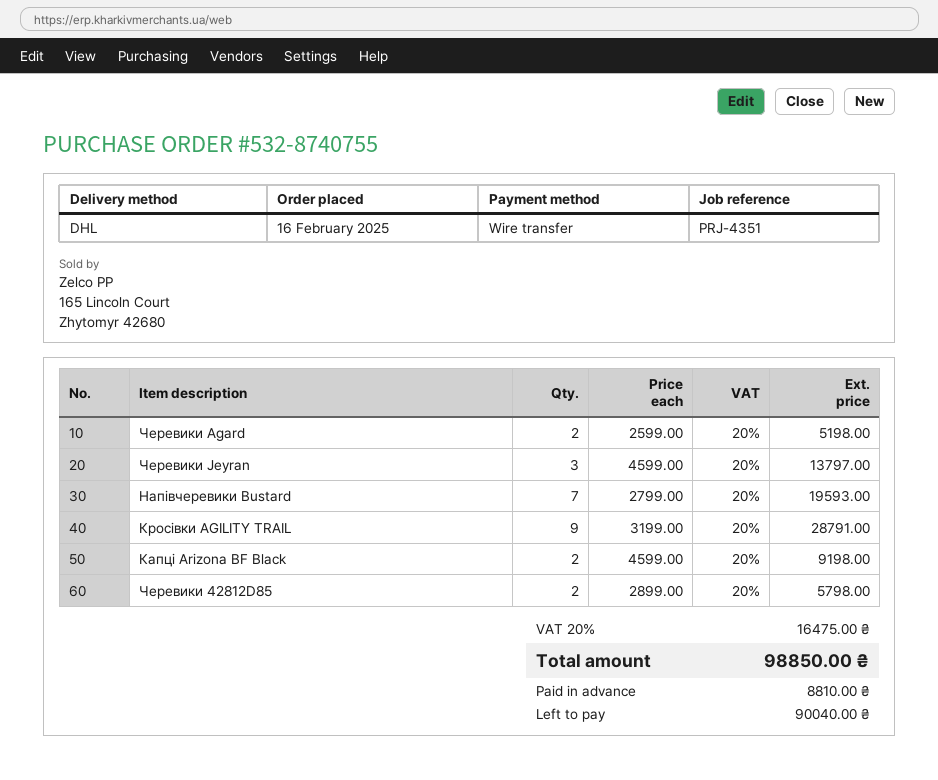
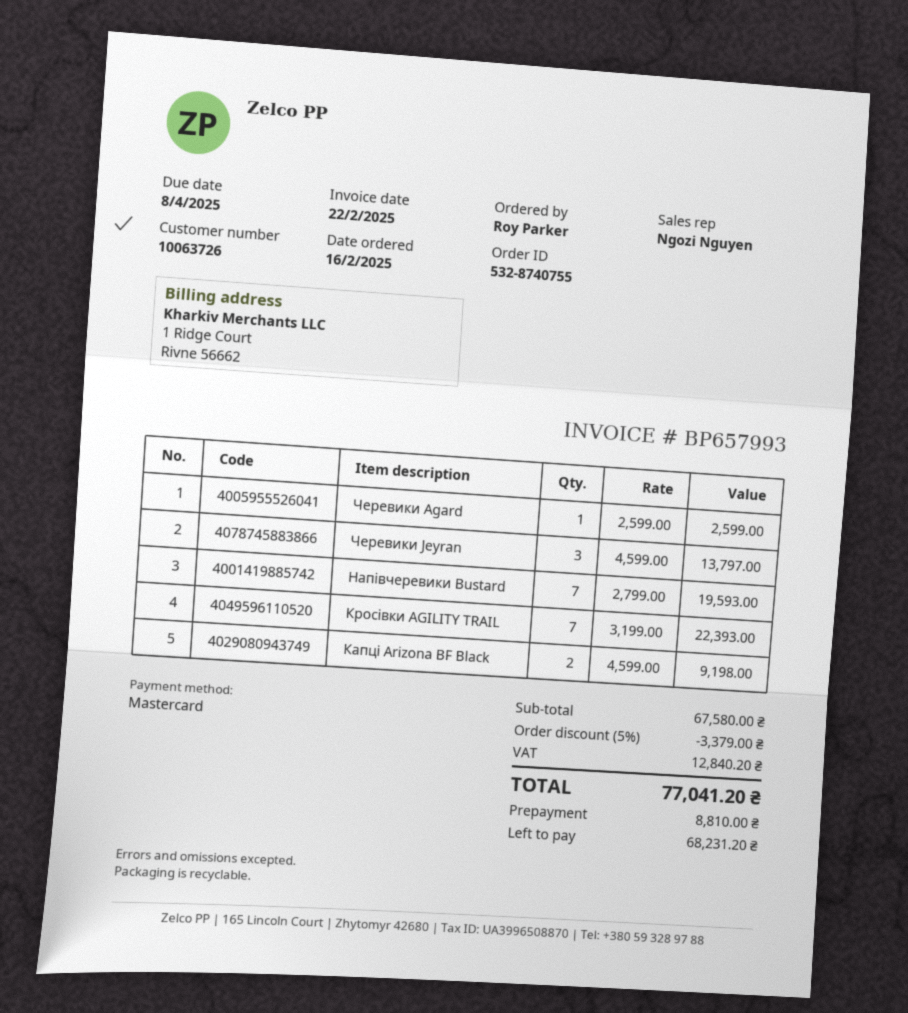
payment method: bank transfer -> Mastercard
Черевики Agard: 2 x 2599.00 = 5198.00 -> 1 x 2599.00 = 2599.00
Кросівки AGILITY TRAIL: 9 x 3199.00 = 28791.00 -> 7 x 3199.00 = 22393.00
Черевики 42812D85: 2 x 2899.00 = 5798.00 -> none
discount: none -> 5% = 3379.00
tax: 16475.00 -> 12840.20
total: 98850.00 -> 77041.20
balance: 90040.00 -> 68231.20

